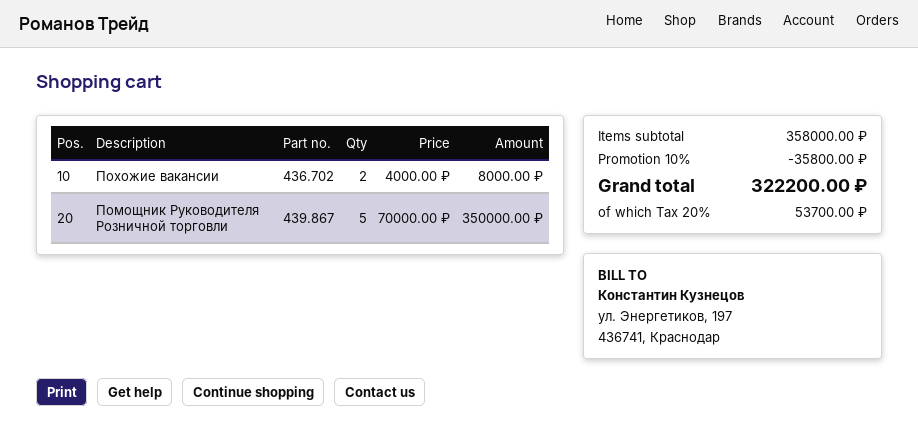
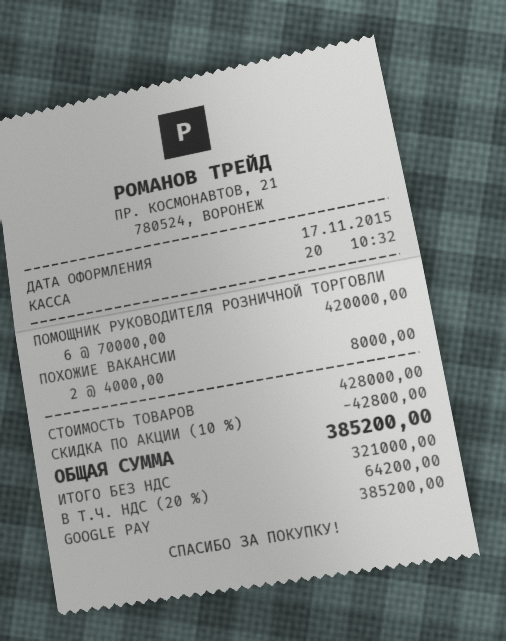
Помощник Руководителя Розничной торговли: 5 x 70000.00 = 350000.00 -> 6 x 70000.00 = 420000.00
subtotal: 358000.00 -> 428000.00
discount: 10% = 35800.00 -> 10% = 42800.00
tax: 20% = 53700.00 -> 20% = 64200.00
total: 322200.00 -> 385200.00

